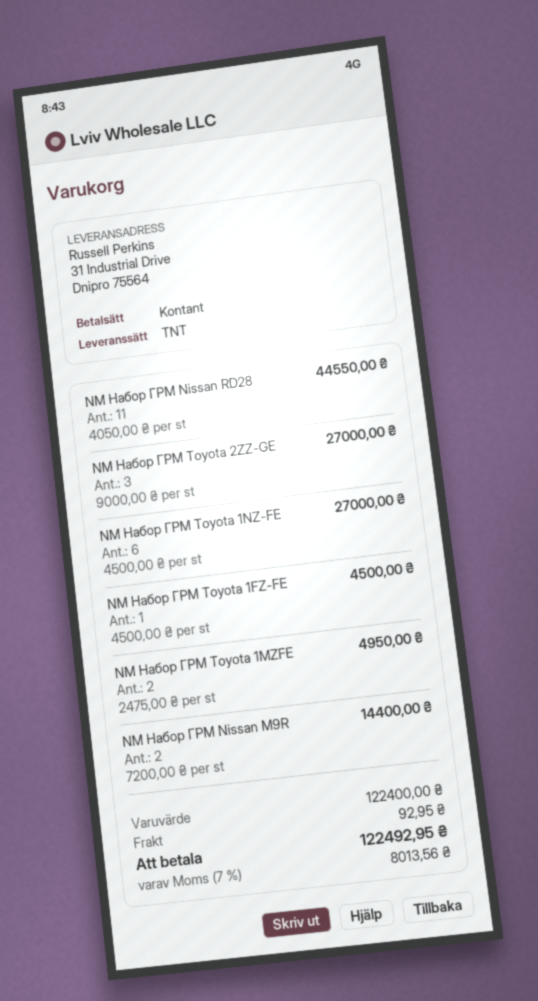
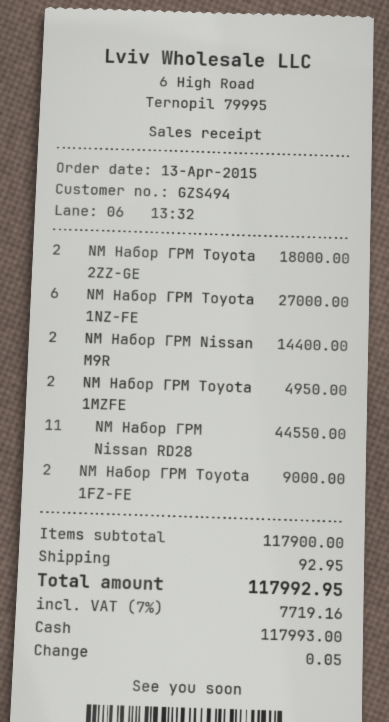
NM Набор ГРМ Toyota 2ZZ-GE: 3 for 27000.00 -> 2 for 18000.00
NM Набор ГРМ Toyota 1FZ-FE: 1 for 4500.00 -> 2 for 9000.00
subtotal: 122400.00 -> 117900.00
tax: 7% = 8013.56 -> 7% = 7719.16
total: 122492.95 -> 117992.95

